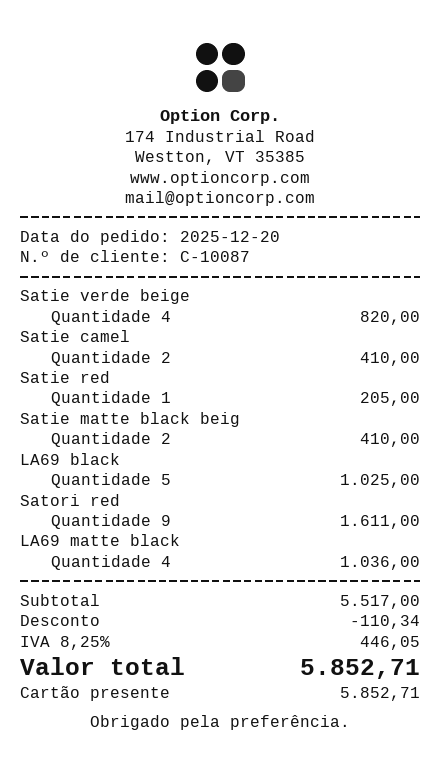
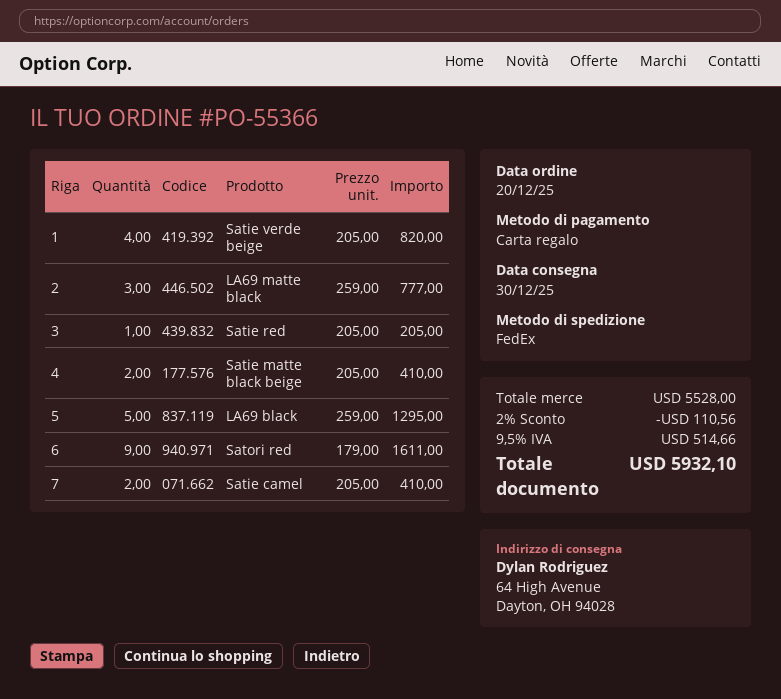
LA69 black: 5 for 1025.00 -> 5 for 1295.00
LA69 matte black: 4 for 1036.00 -> 3 for 777.00
subtotal: 5517.00 -> 5528.00
discount: 110.34 -> 110.56
tax: 8.25% = 446.05 -> 9.5% = 514.66
total: 5852.71 -> 5932.10

